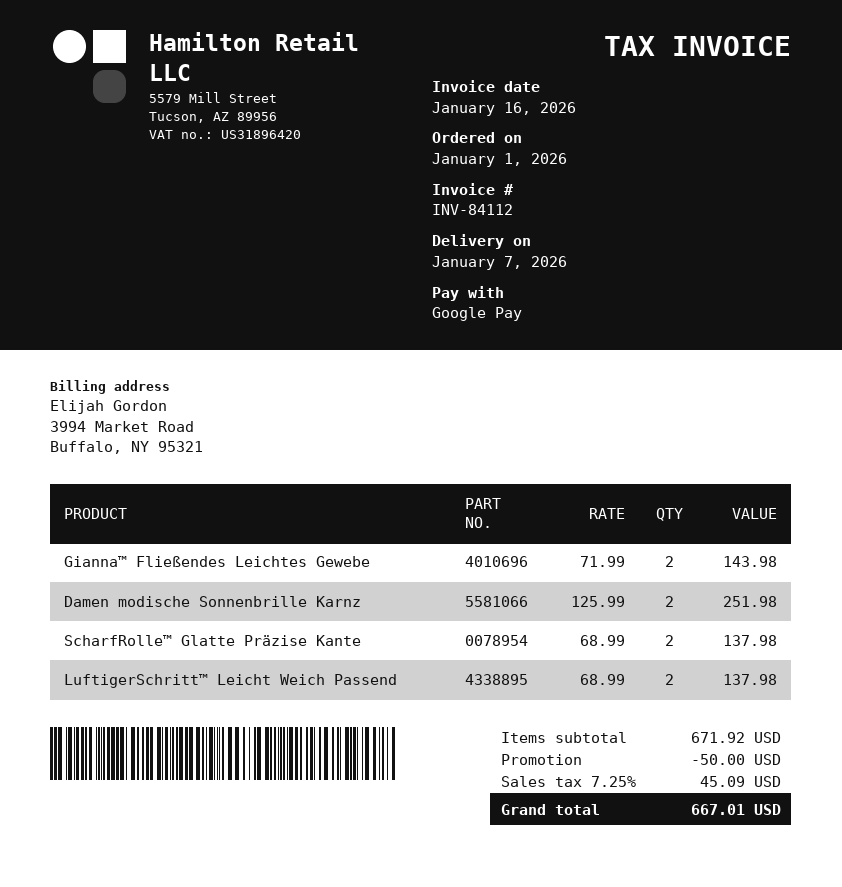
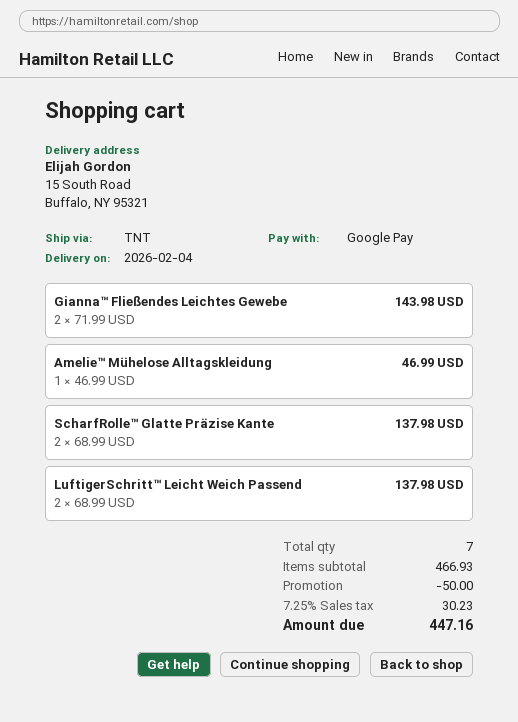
delivery date: 2026-01-07 -> 2026-02-04
Damen modische Sonnenbrille Karnz: 2 x 125.99 = 251.98 -> none
Amelie™ Mühelose Alltagskleidung: none -> 1 x 46.99 = 46.99
subtotal: 671.92 -> 466.93
tax: 7.25% = 45.09 -> 7.25% = 30.23
total: 667.01 -> 447.16

